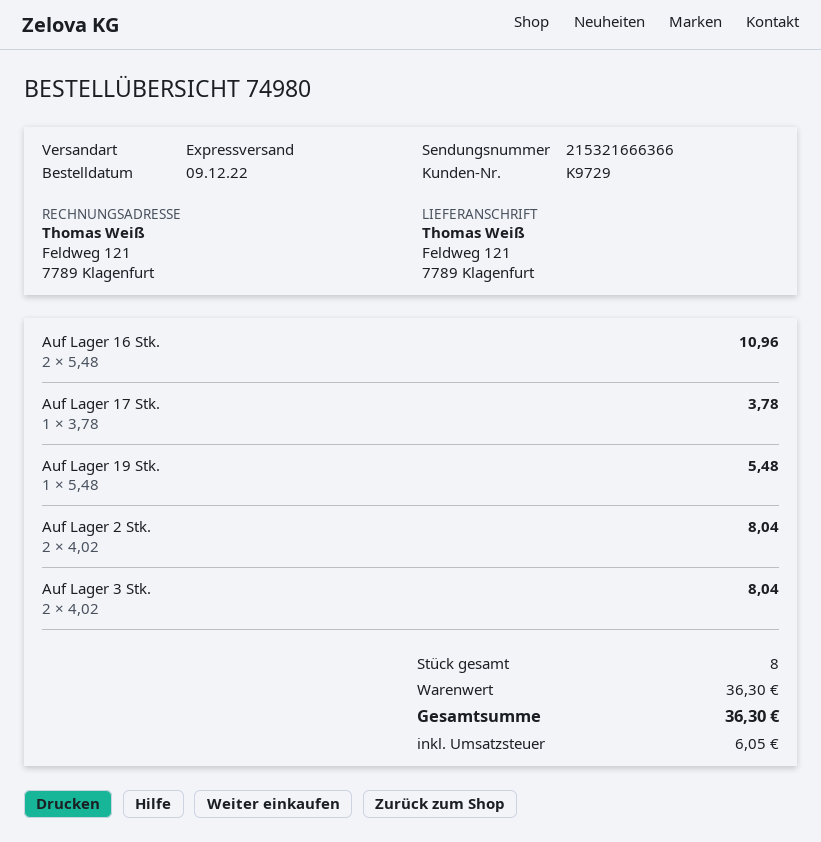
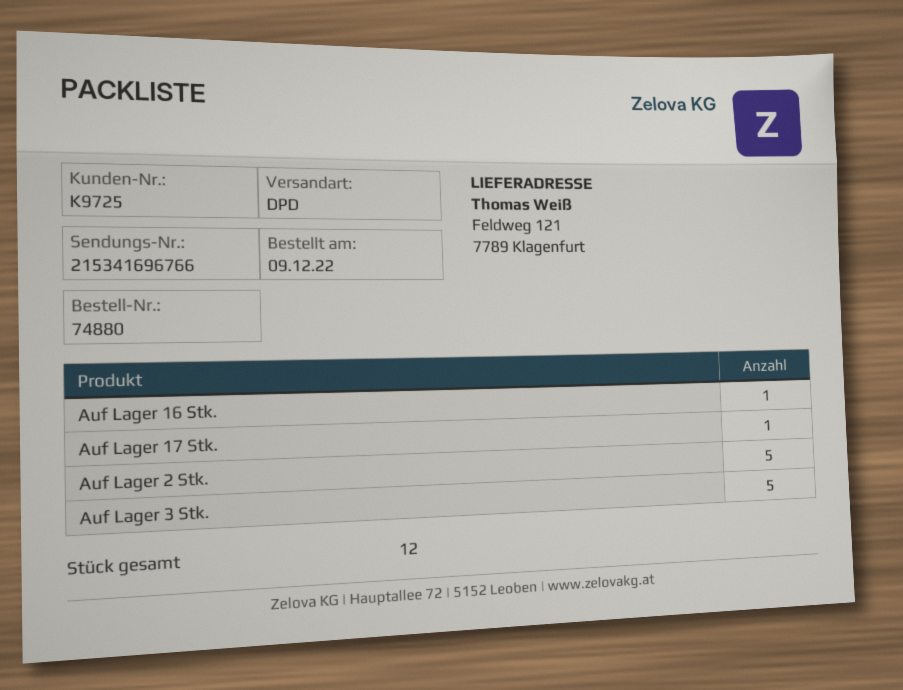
order number: 74980 -> 74880
customer number: K9729 -> K9725
shipping method: express -> DPD
tracking number: 215321666366 -> 215341696766
Auf Lager 16 Stk.: 2 -> 1
Auf Lager 19 Stk.: 1 -> none
Auf Lager 2 Stk.: 2 -> 5
Auf Lager 3 Stk.: 2 -> 5
total quantity: 8 -> 12

